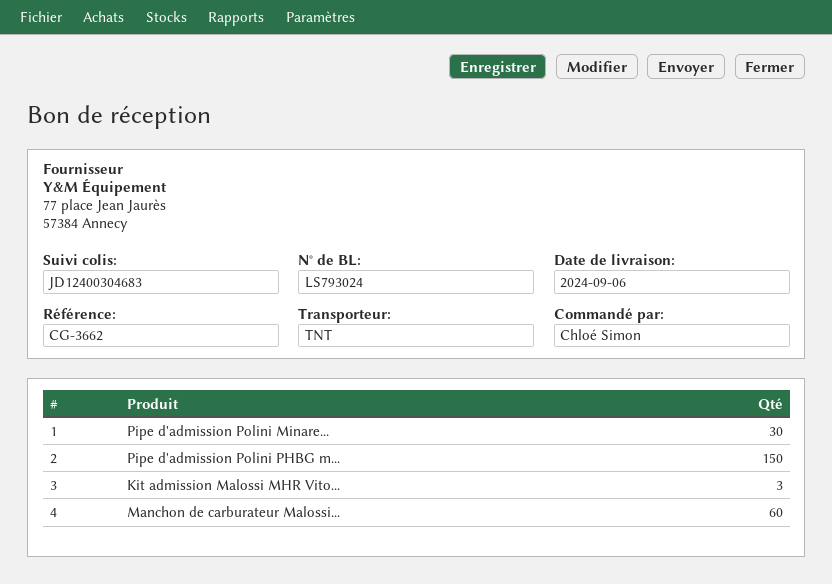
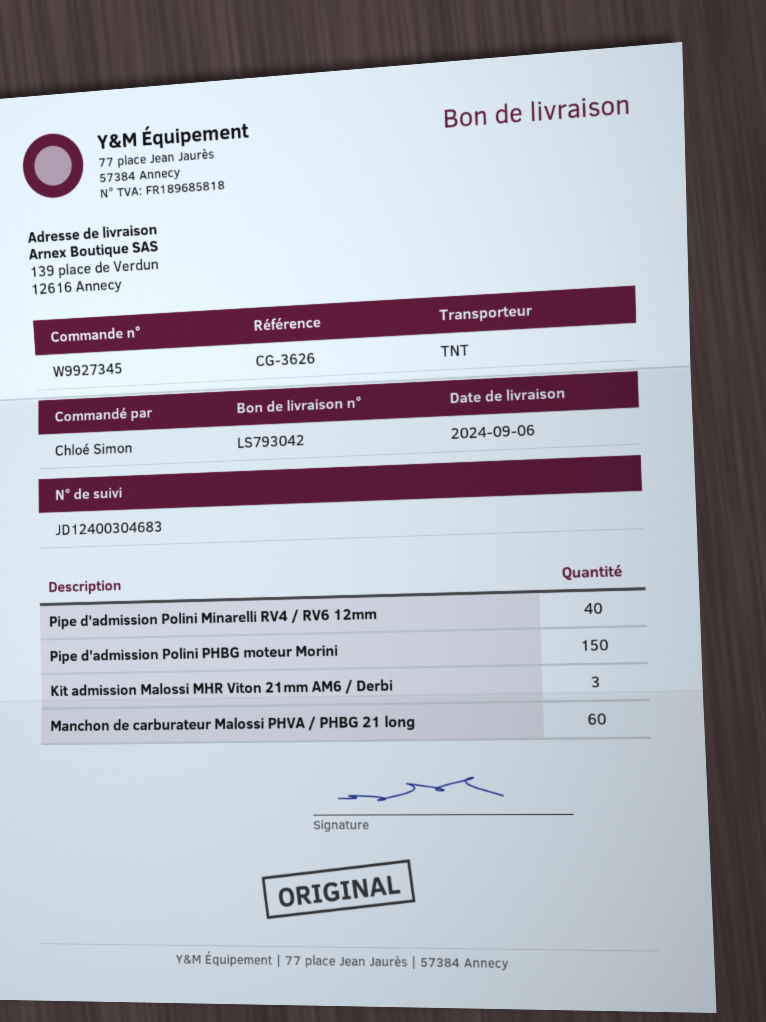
delivery note number: LS793024 -> LS793042
reference: CG-3662 -> CG-3626
Pipe d'admission Polini Minare...: 30 -> 40

